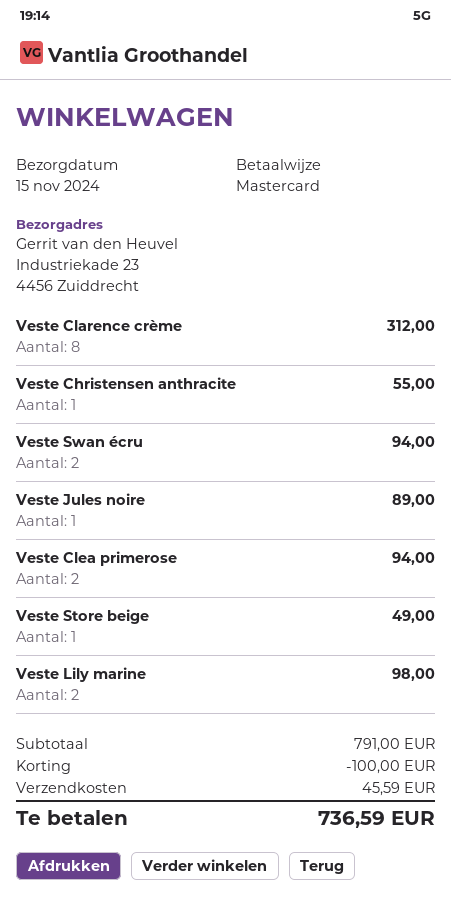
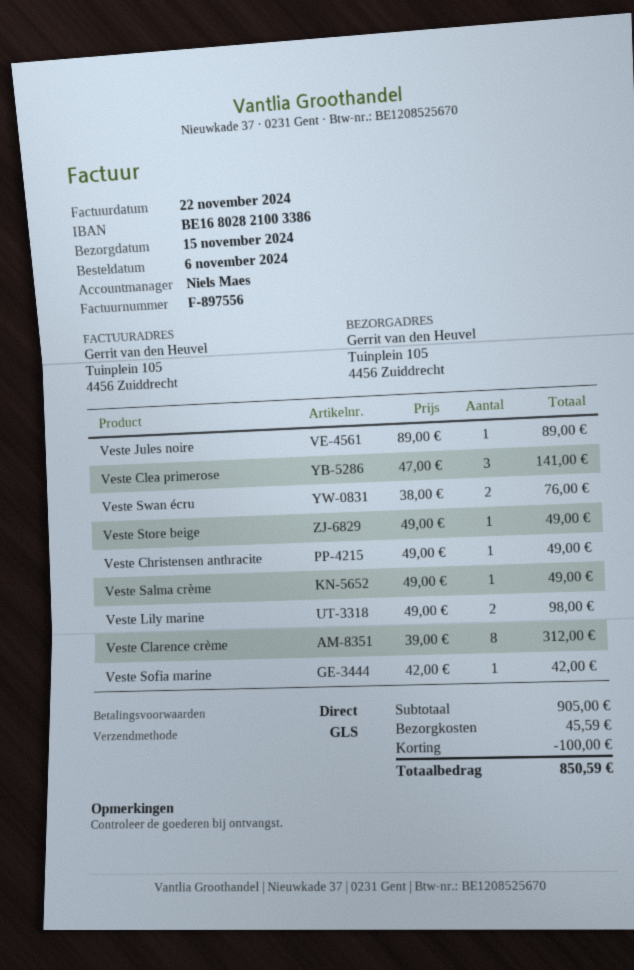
ship to: Industriekade 23, 4456 Zuiddrecht -> Tuinplein 105, 4456 Zuiddrecht
Veste Christensen anthracite: 1 for 55.00 -> 1 for 49.00
Veste Swan écru: 2 for 94.00 -> 2 for 76.00
Veste Clea primerose: 2 for 94.00 -> 3 for 141.00
Veste Salma crème: none -> 1 for 49.00
Veste Sofia marine: none -> 1 for 42.00
subtotal: 791.00 -> 905.00
total: 736.59 -> 850.59

